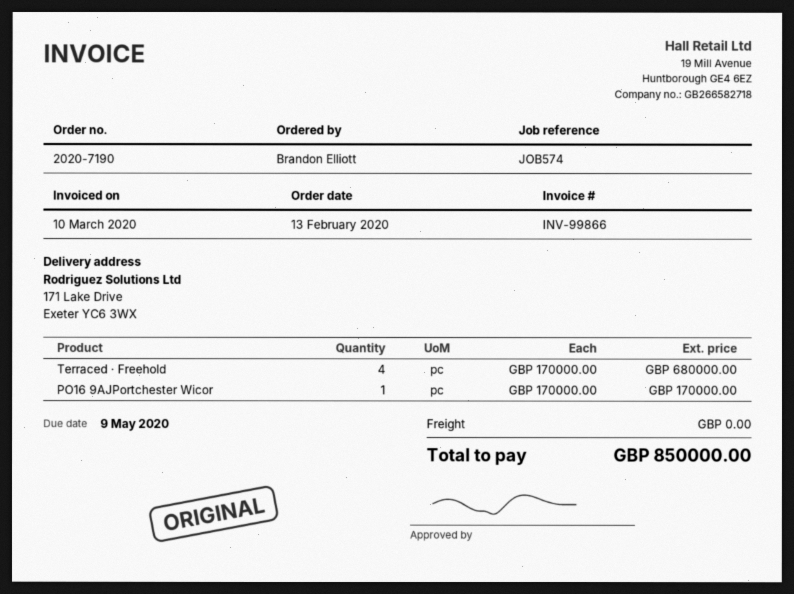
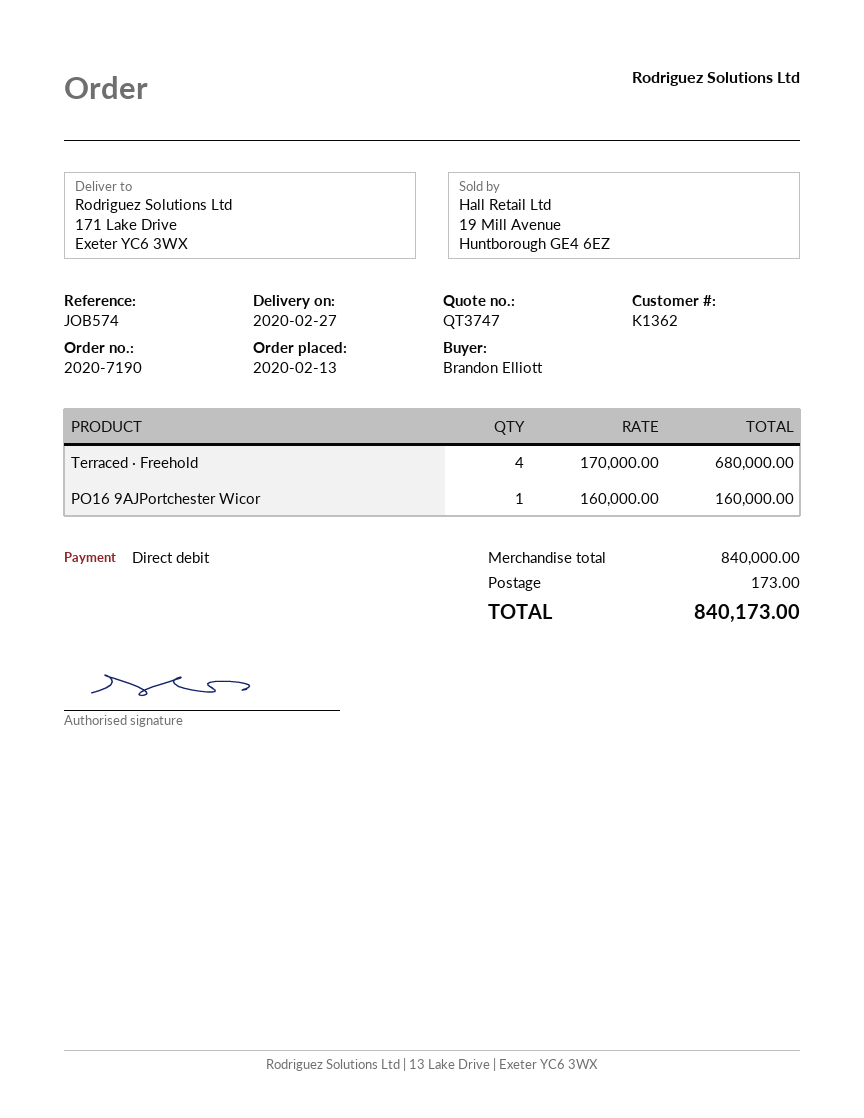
PO16 9AJPortchester Wicor: 1 x 170000.00 = 170000.00 -> 1 x 160000.00 = 160000.00
shipping: 0.00 -> 173.00
total: 850000.00 -> 840173.00

